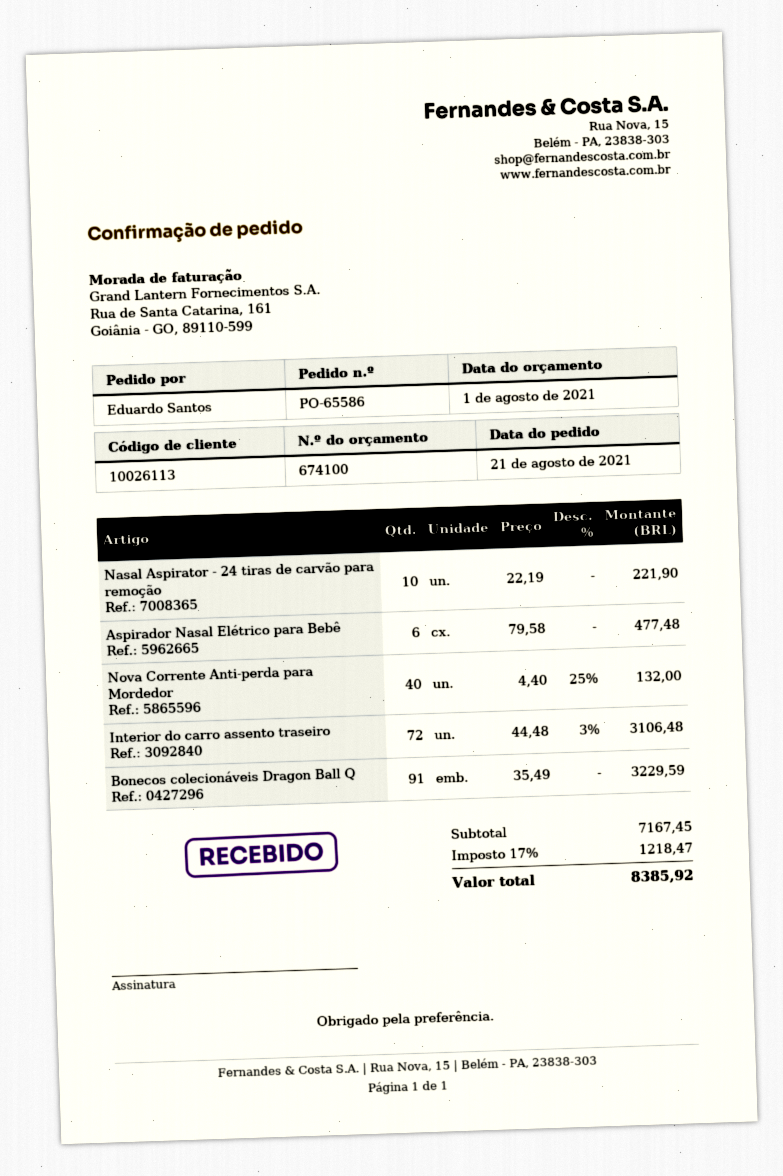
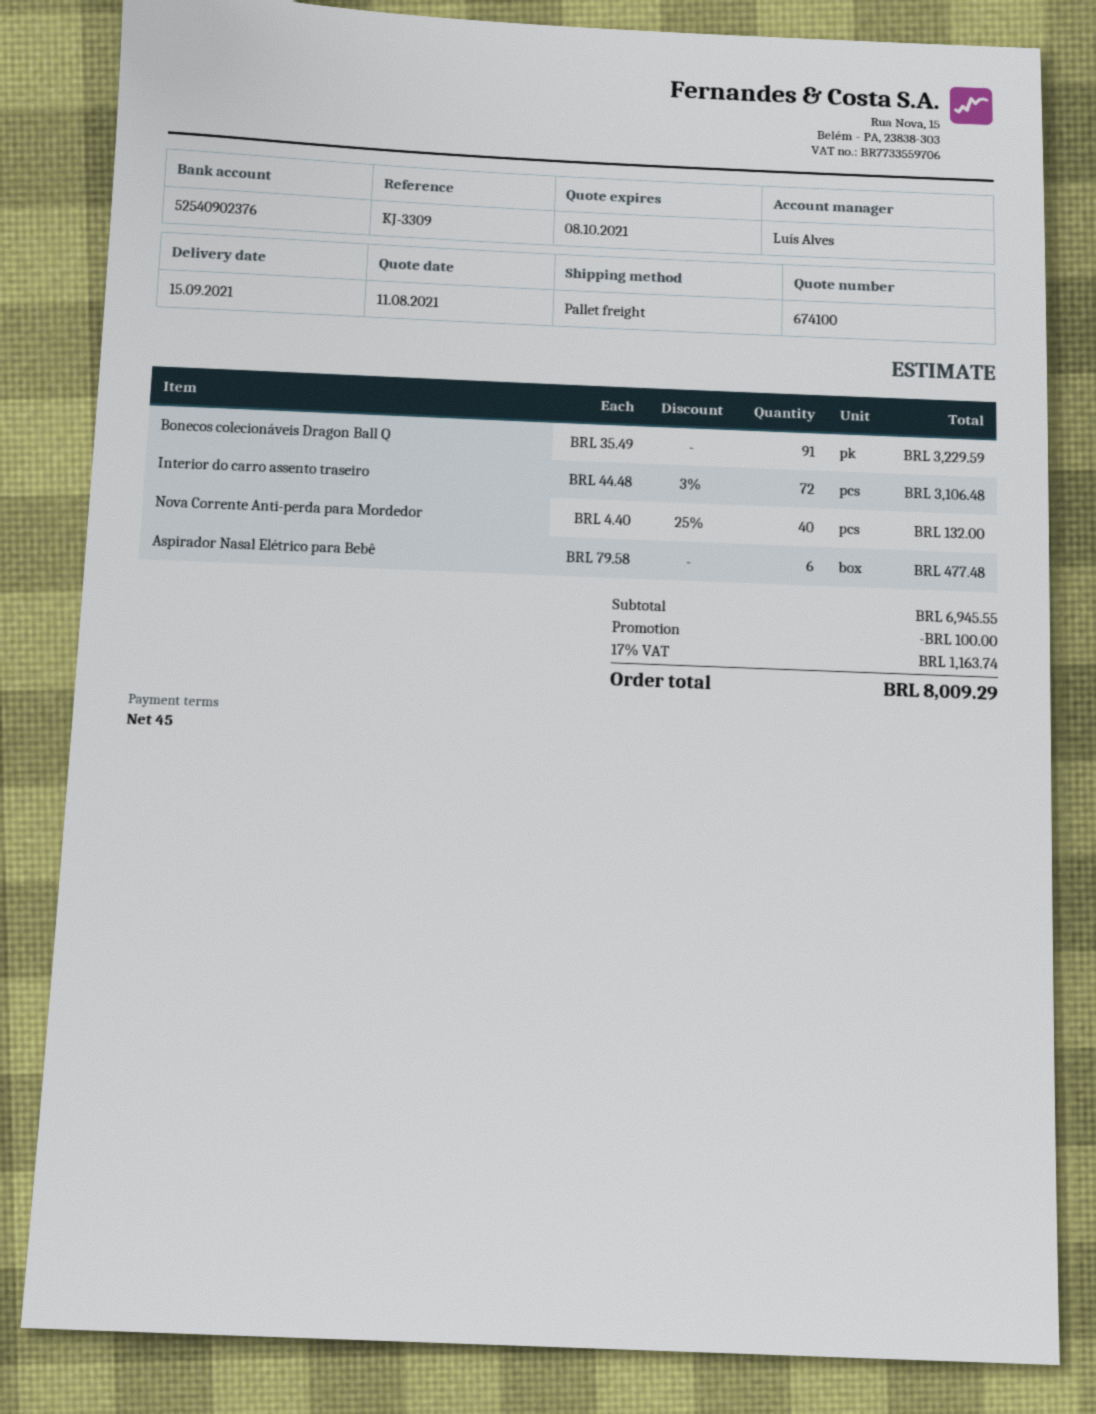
quote date: 2021-08-01 -> 2021-08-11
Nasal Aspirator - 24 tiras de carvão para remoção: 10 x 22.19 = 221.90 -> none
subtotal: 7167.45 -> 6945.55
discount: none -> 100.00
tax: 17% = 1218.47 -> 17% = 1163.74
total: 8385.92 -> 8009.29

